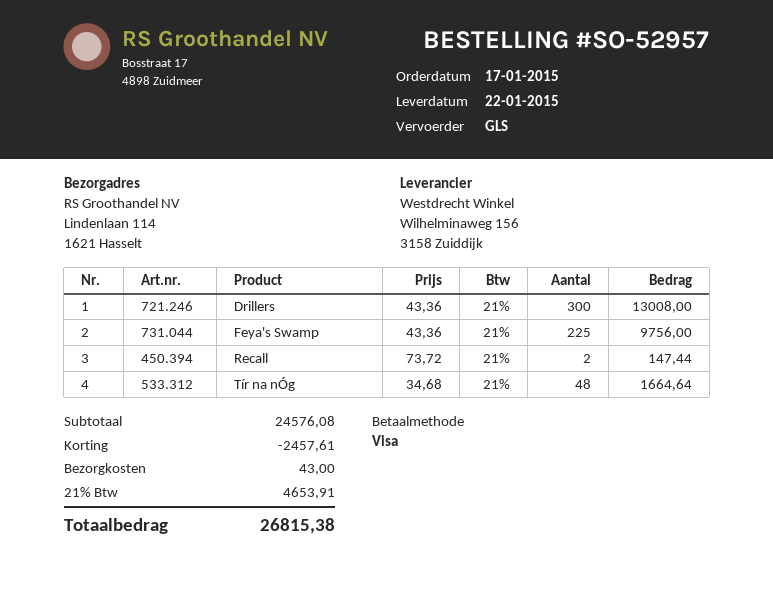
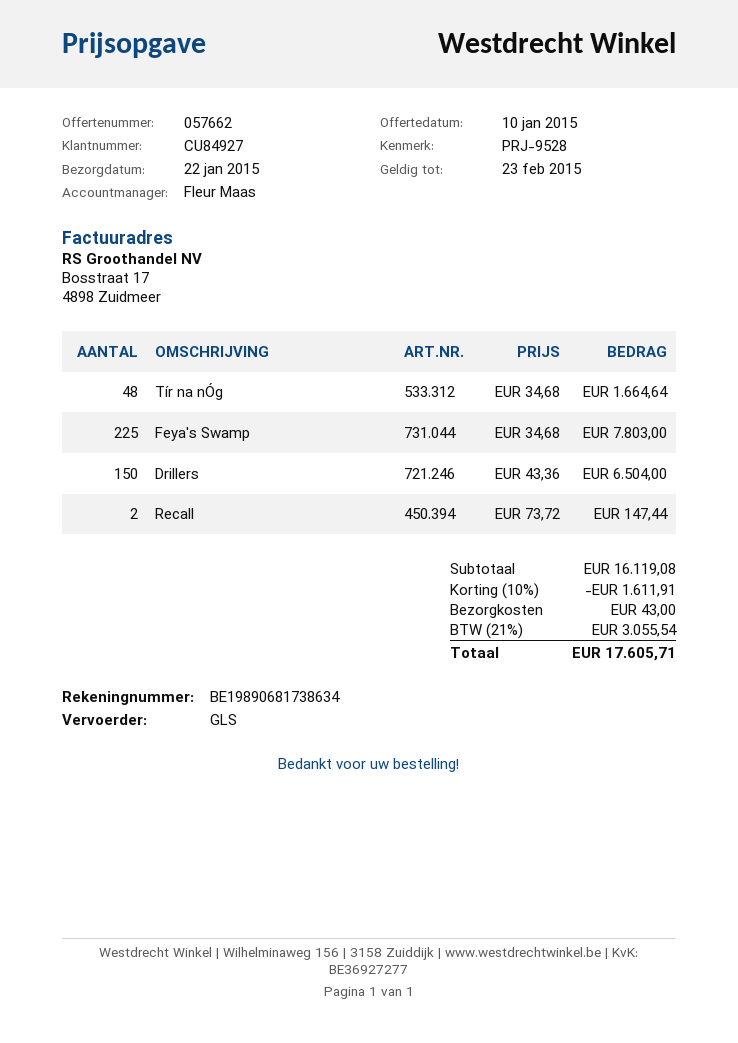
Drillers: 300 x 43.36 = 13008.00 -> 150 x 43.36 = 6504.00
Feya's Swamp: 225 x 43.36 = 9756.00 -> 225 x 34.68 = 7803.00
subtotal: 24576.08 -> 16119.08
discount: 2457.61 -> 1611.91
tax: 21% = 4653.91 -> 21% = 3055.54
total: 26815.38 -> 17605.71

